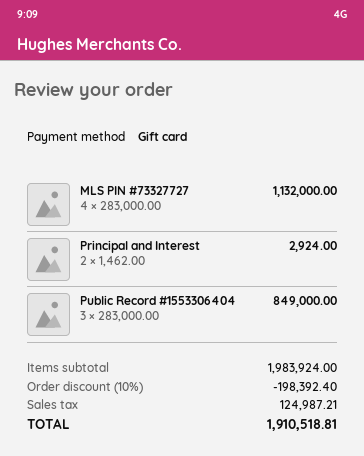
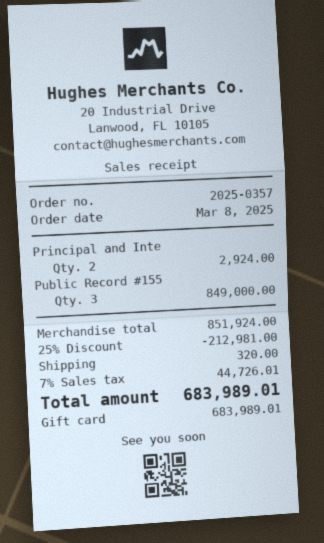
MLS PIN #73327727: 4 for 1132000.00 -> none
subtotal: 1983924.00 -> 851924.00
discount: 10% = 198392.40 -> 25% = 212981.00
shipping: none -> 320.00
tax: 124987.21 -> 44726.01
total: 1910518.81 -> 683989.01

